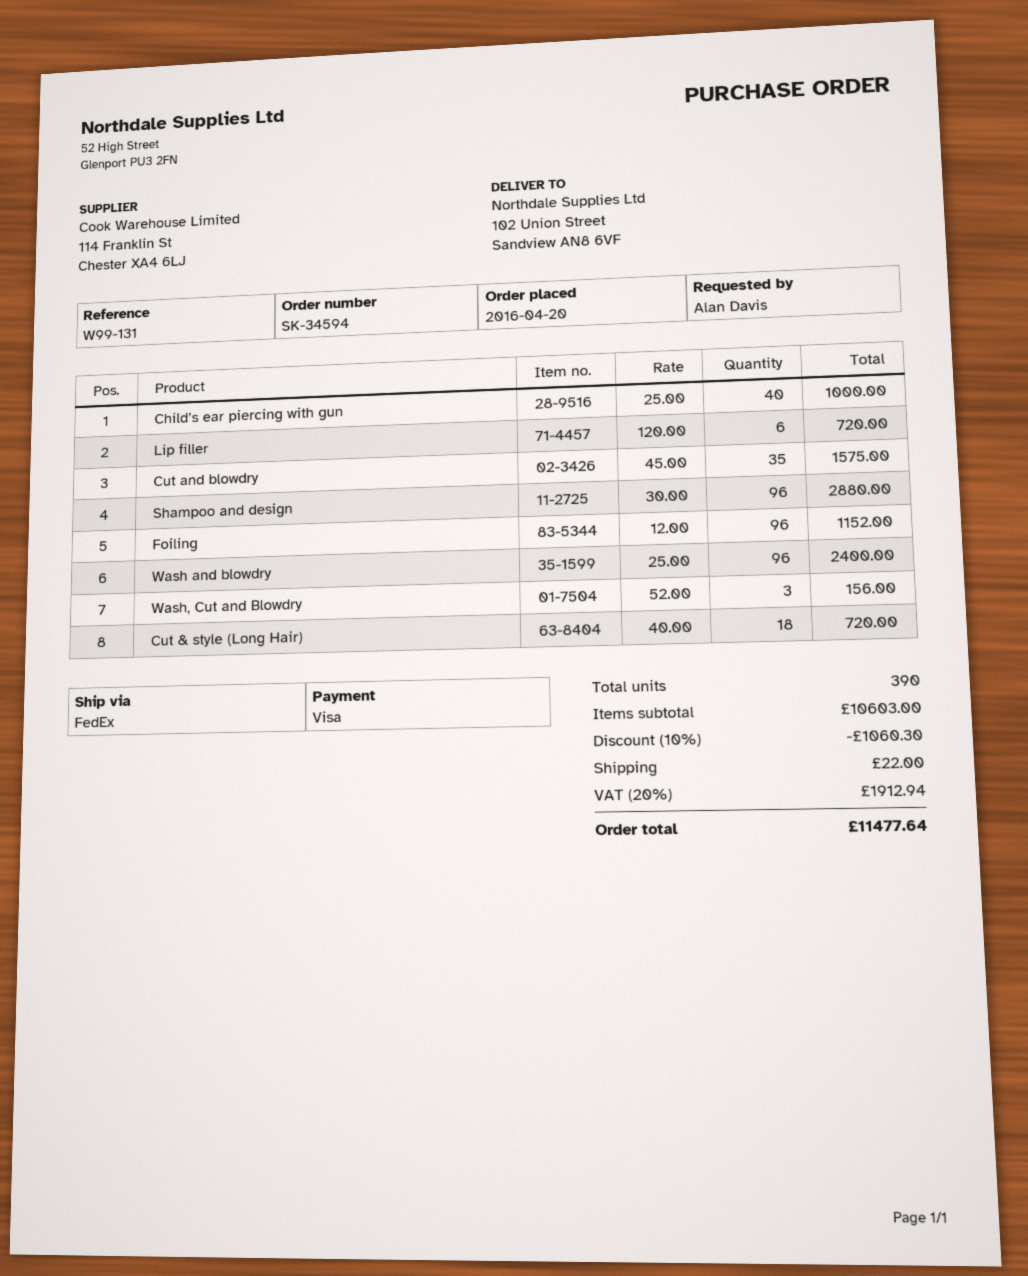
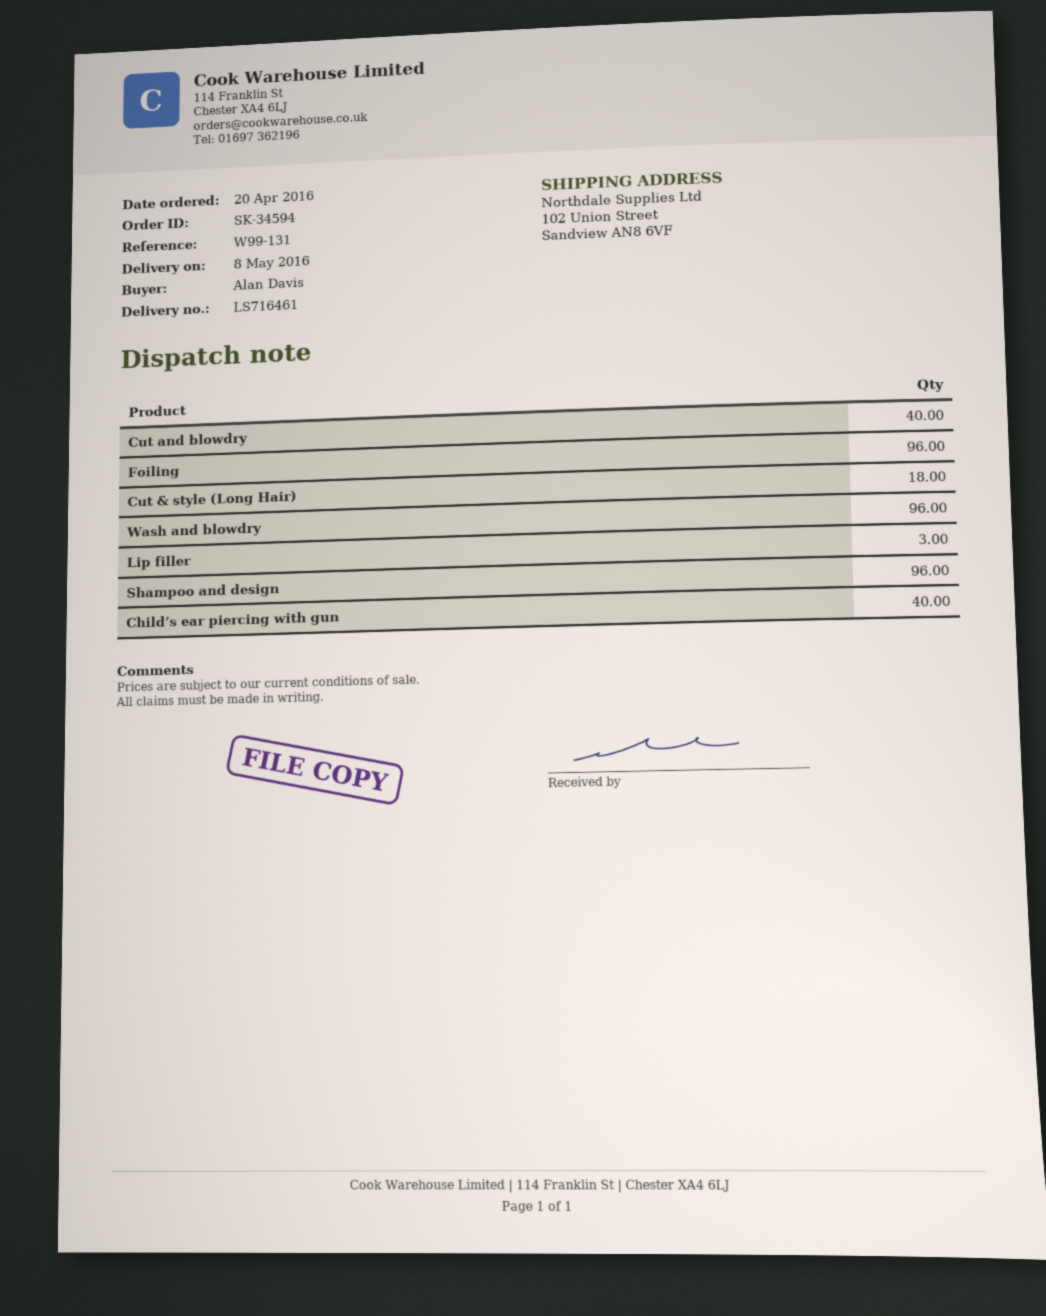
Lip filler: 6 -> 3
Cut and blowdry: 35 -> 40
Wash, Cut and Blowdry: 3 -> none

